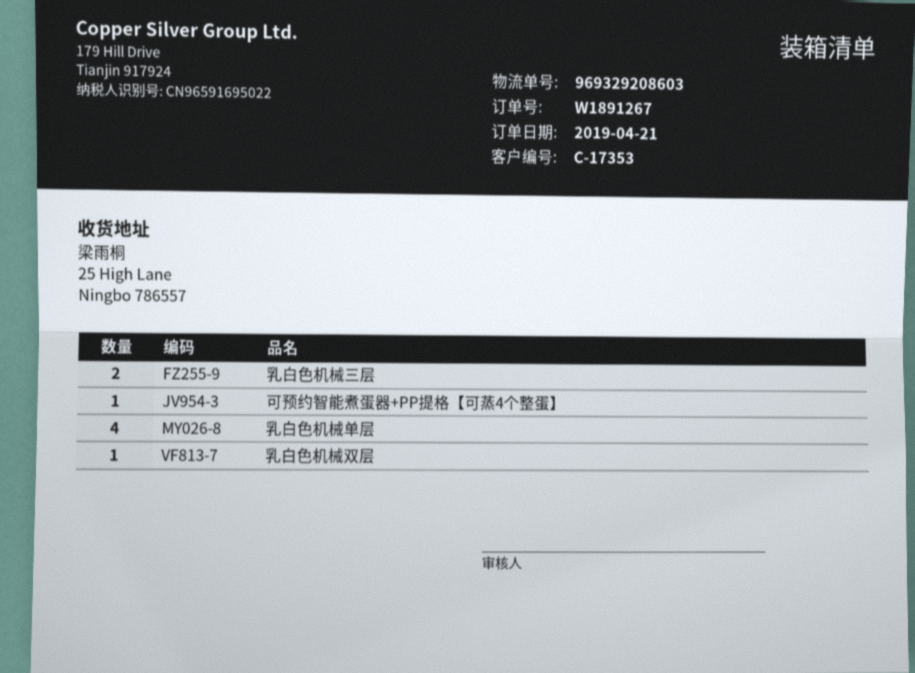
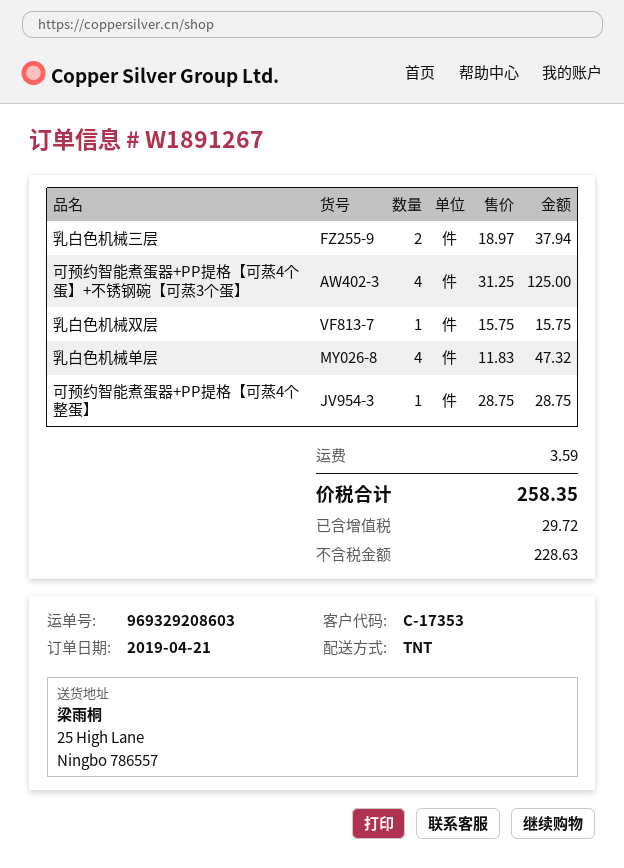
可预约智能煮蛋器+PP提格【可蒸4个蛋】+不锈钢碗【可蒸3个蛋】: none -> 4

